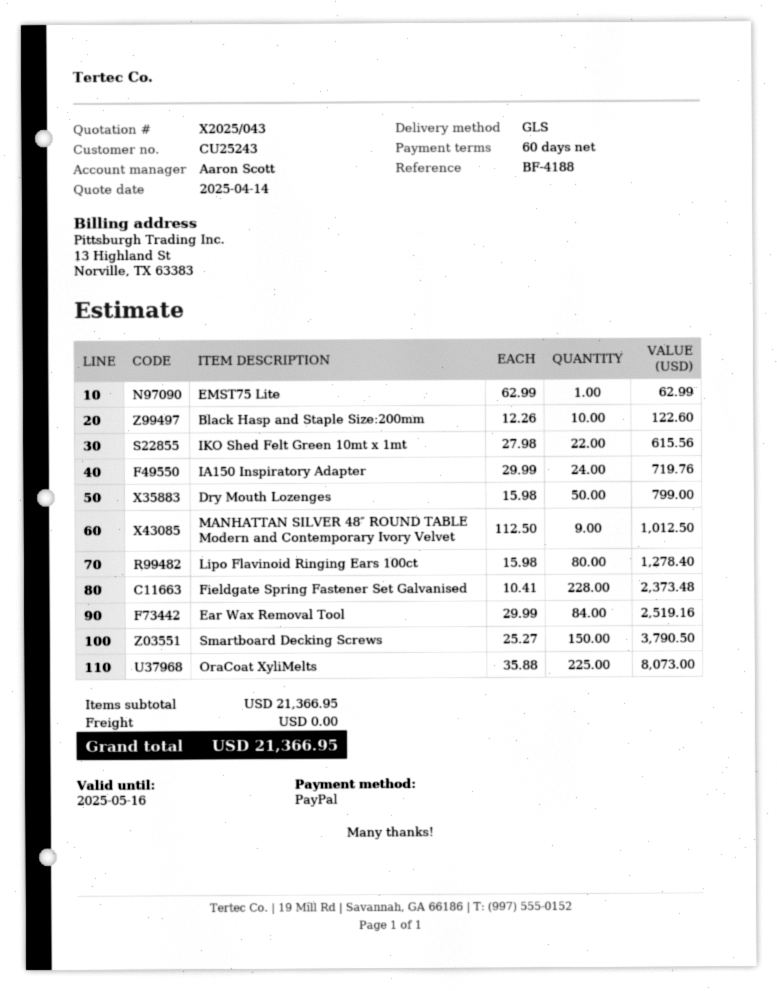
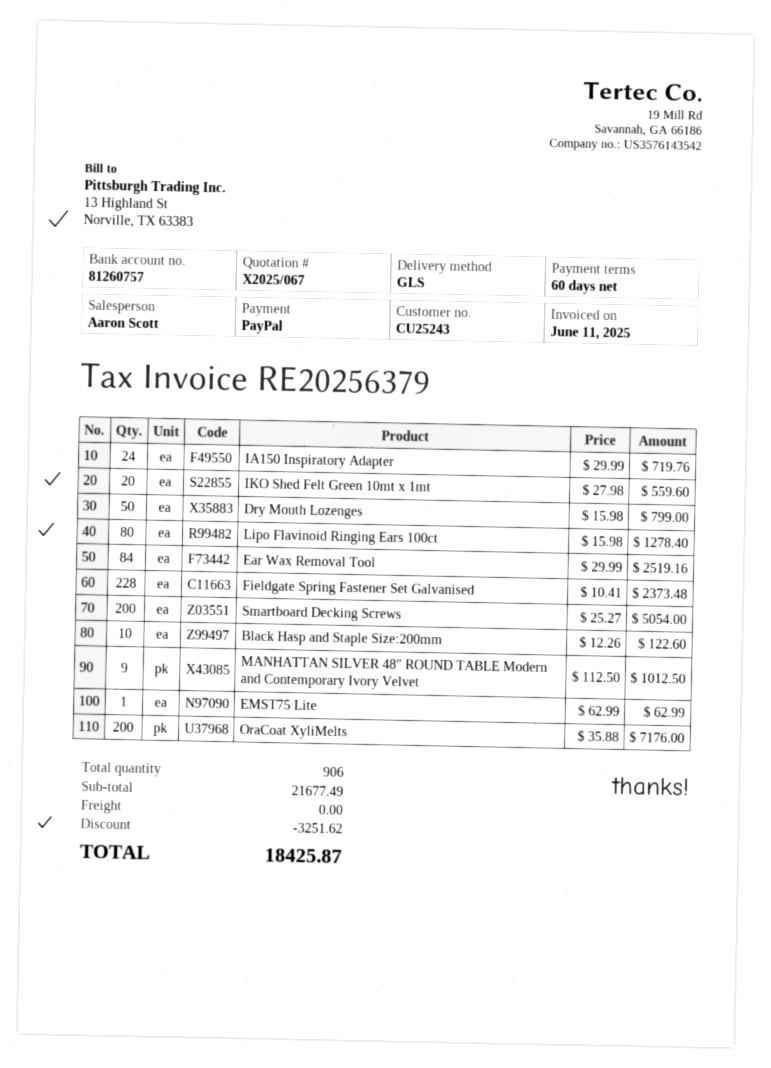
quote number: X2025/043 -> X2025/067
IKO Shed Felt Green 10mt x 1mt: 22 x 27.98 = 615.56 -> 20 x 27.98 = 559.60
Smartboard Decking Screws: 150 x 25.27 = 3790.50 -> 200 x 25.27 = 5054.00
OraCoat XyliMelts: 225 x 35.88 = 8073.00 -> 200 x 35.88 = 7176.00
subtotal: 21366.95 -> 21677.49
discount: none -> 3251.62
total: 21366.95 -> 18425.87

